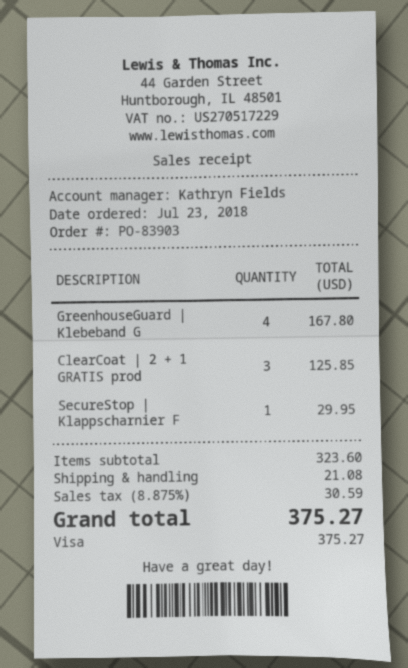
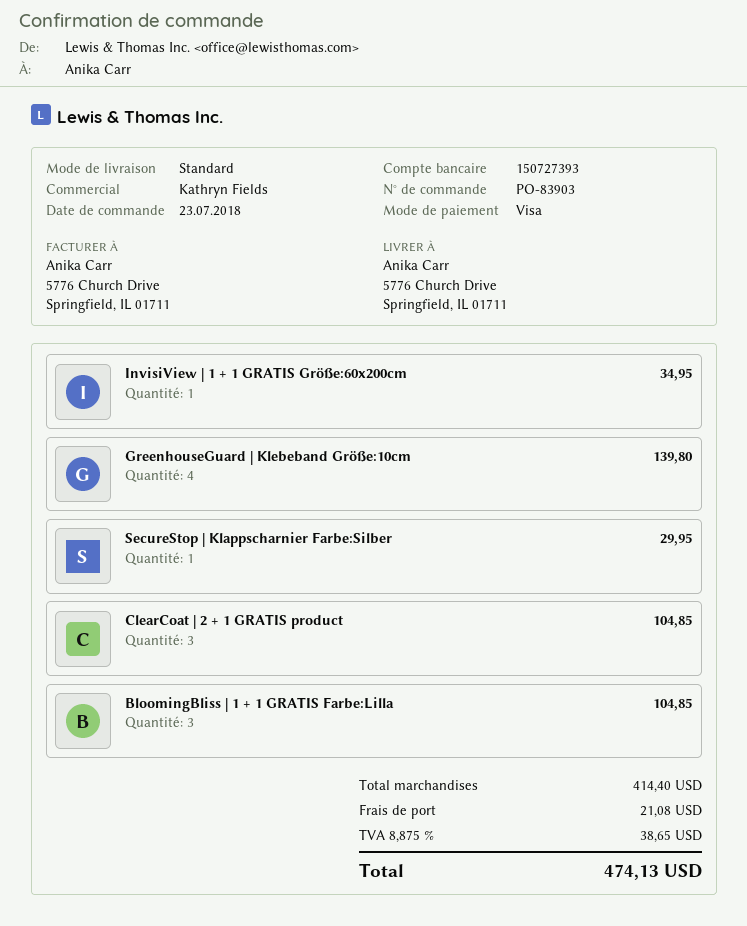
GreenhouseGuard | Klebeband G: 4 for 167.80 -> 4 for 139.80
ClearCoat | 2 + 1 GRATIS prod: 3 for 125.85 -> 3 for 104.85
InvisiView | 1 + 1 GRATIS Größe:60x200cm: none -> 1 for 34.95
BloomingBliss | 1 + 1 GRATIS Farbe:Lilla: none -> 3 for 104.85
subtotal: 323.60 -> 414.40
tax: 8.875% = 30.59 -> 8.875% = 38.65
total: 375.27 -> 474.13

